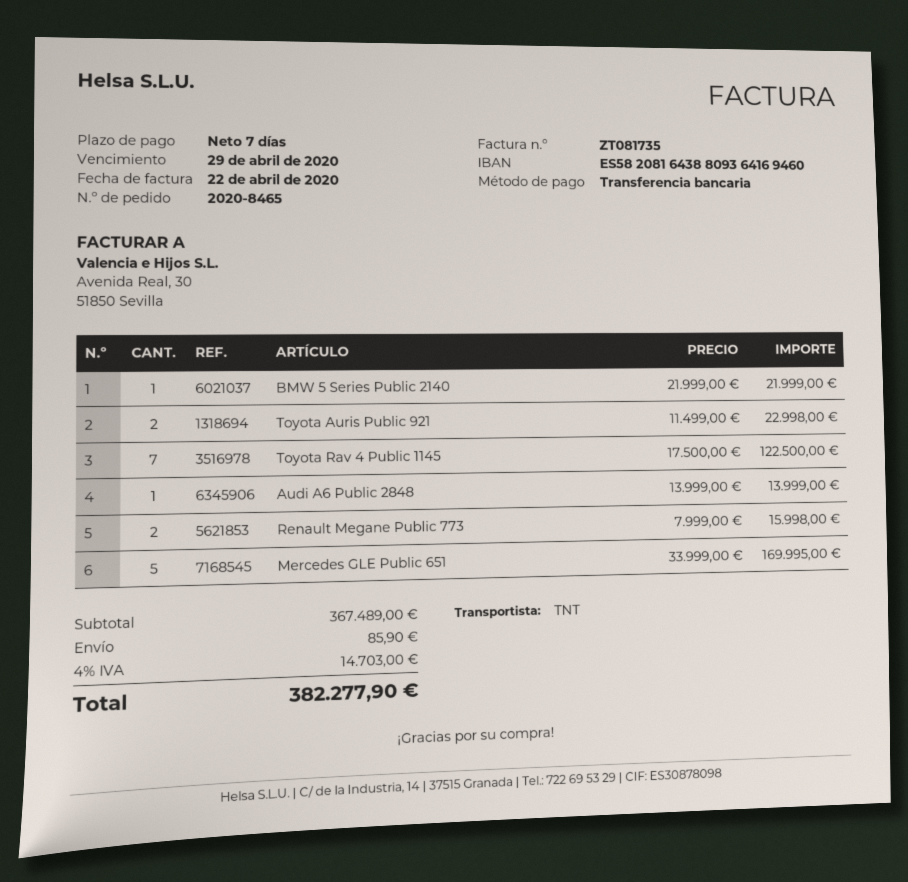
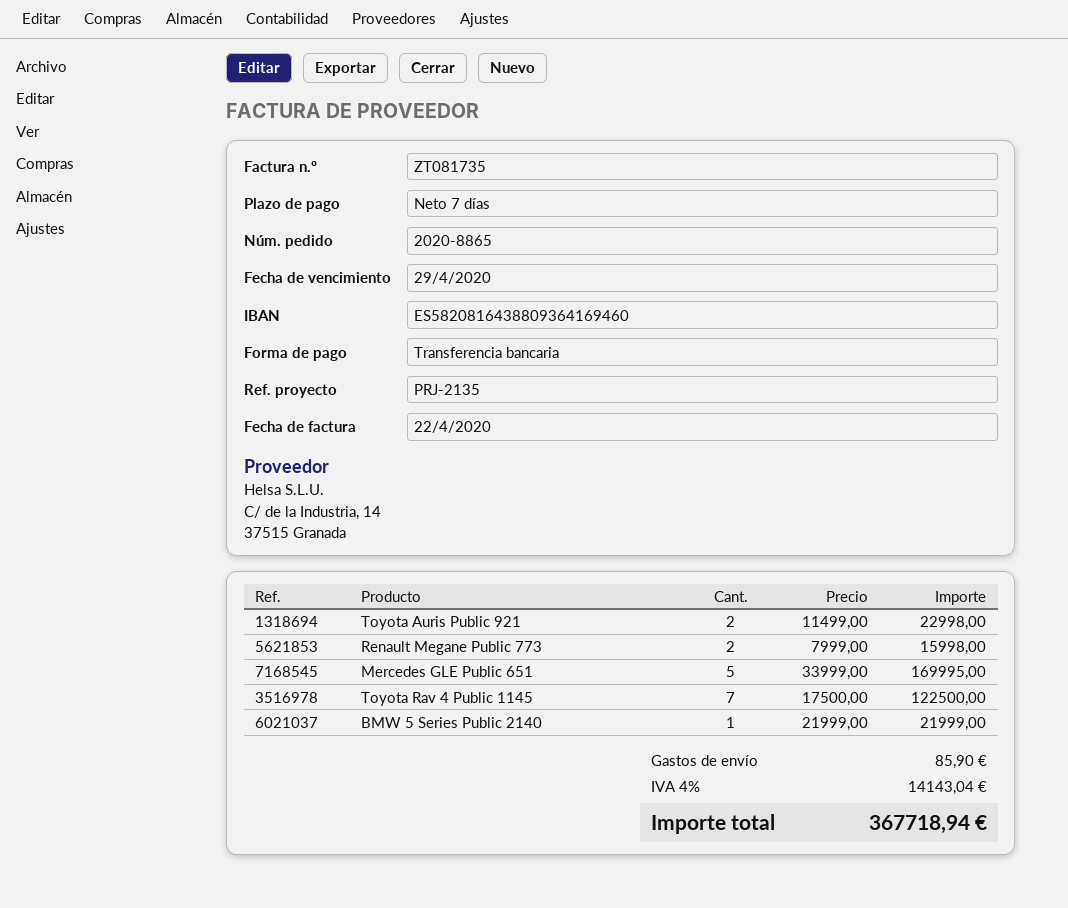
order number: 2020-8465 -> 2020-8865
Audi A6 Public 2848: 1 x 13999.00 = 13999.00 -> none
tax: 4% = 14703.00 -> 4% = 14143.04
total: 382277.90 -> 367718.94

